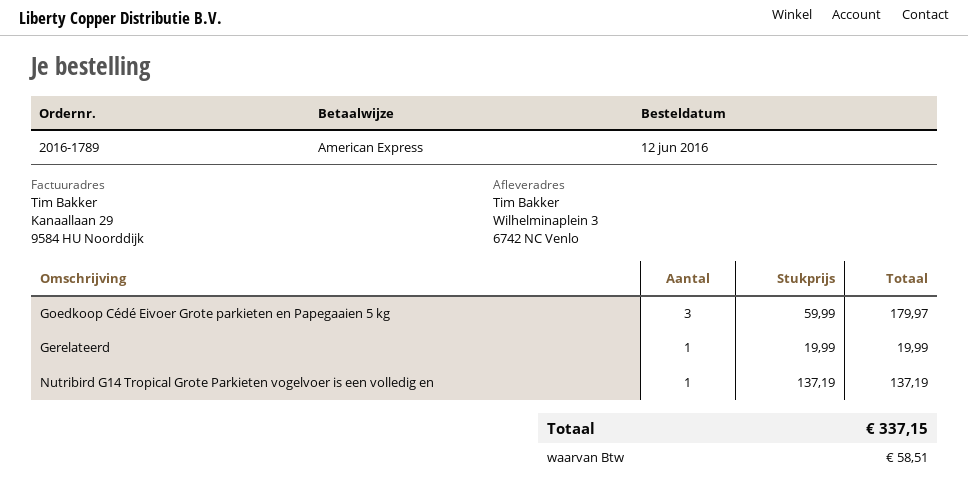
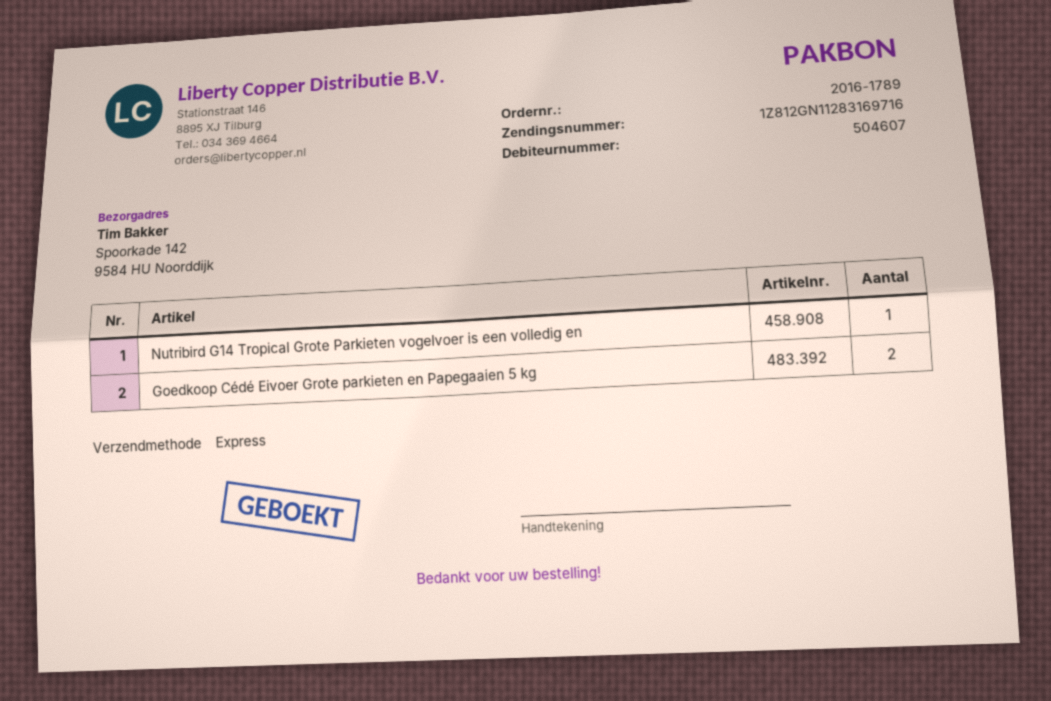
ship to: Wilhelminaplein 3, 6742 NC Venlo -> Spoorkade 142, 9584 HU Noorddijk
Goedkoop Cédé Eivoer Grote parkieten en Papegaaien 5 kg: 3 -> 2
Gerelateerd: 1 -> none

